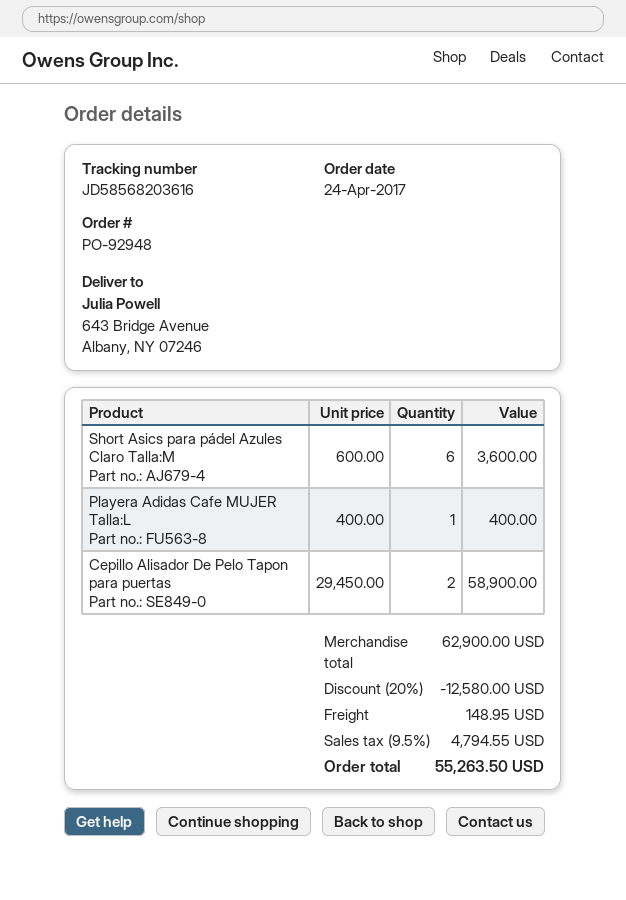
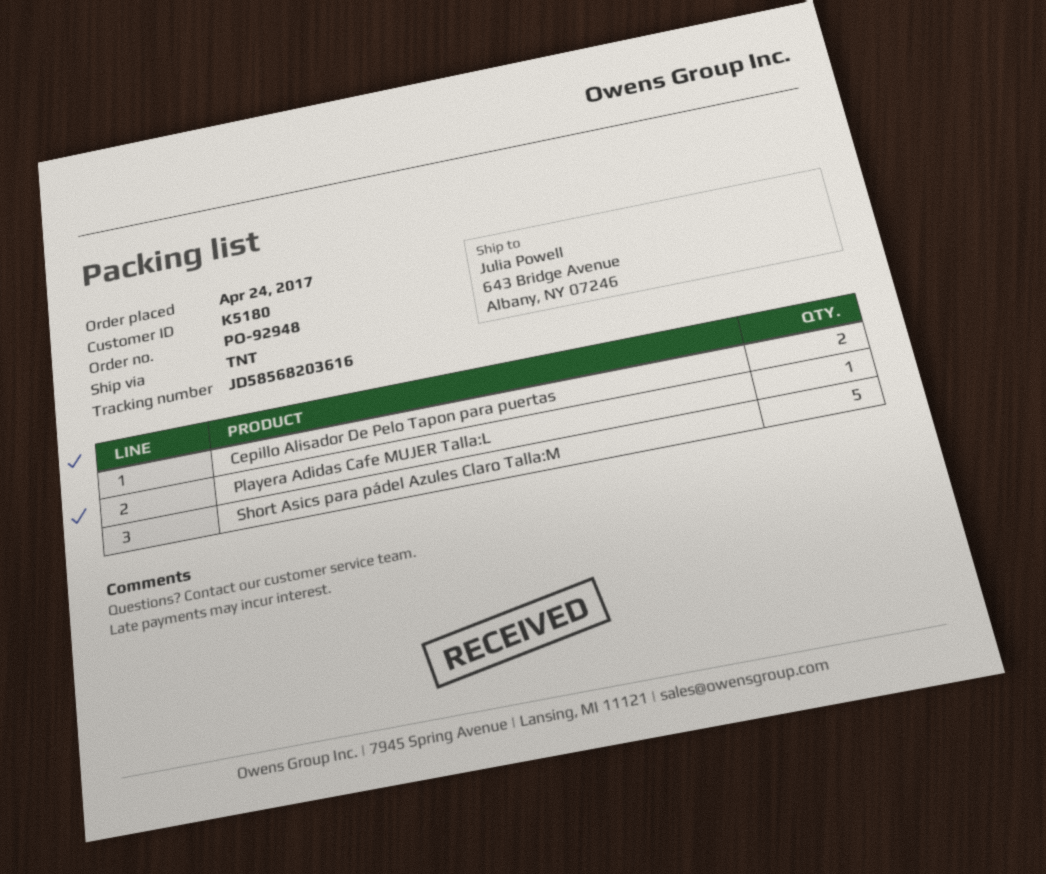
Short Asics para pádel Azules Claro Talla:M: 6 -> 5

